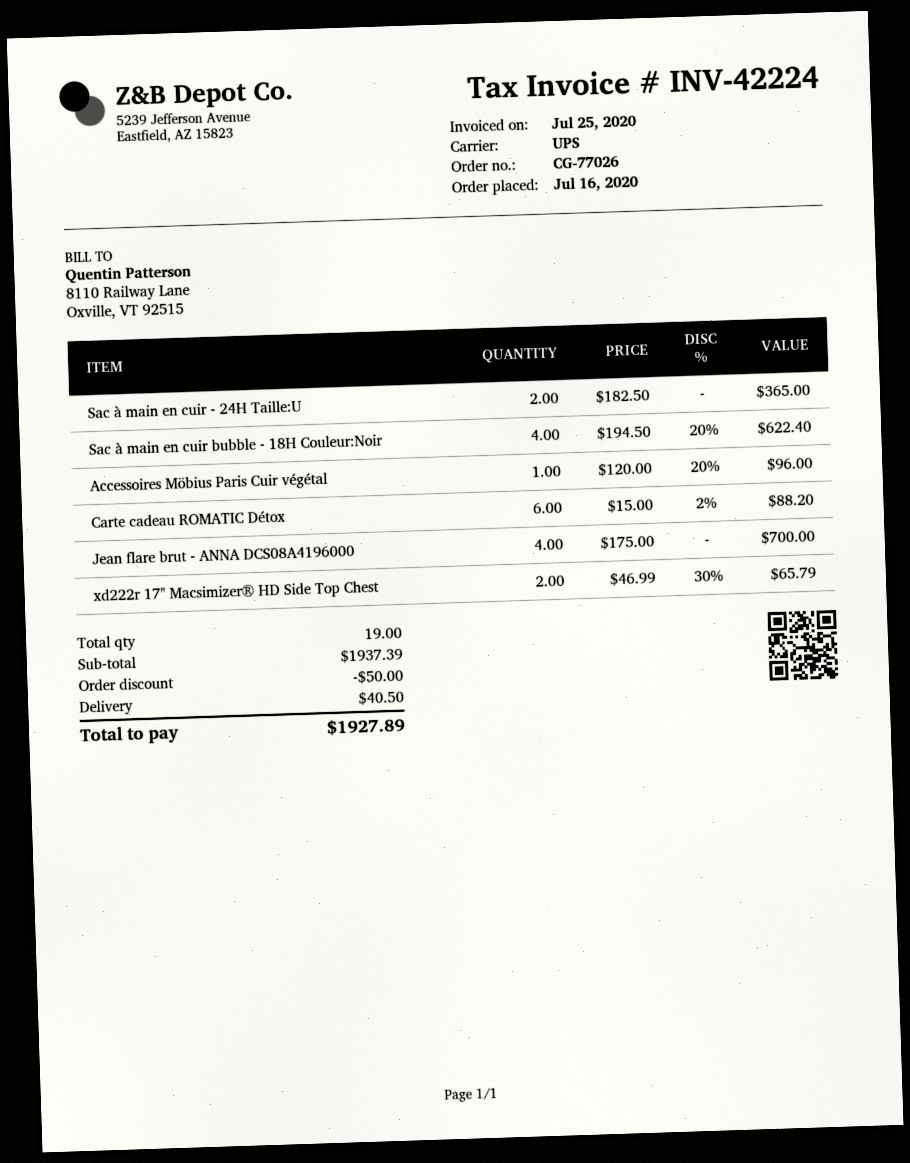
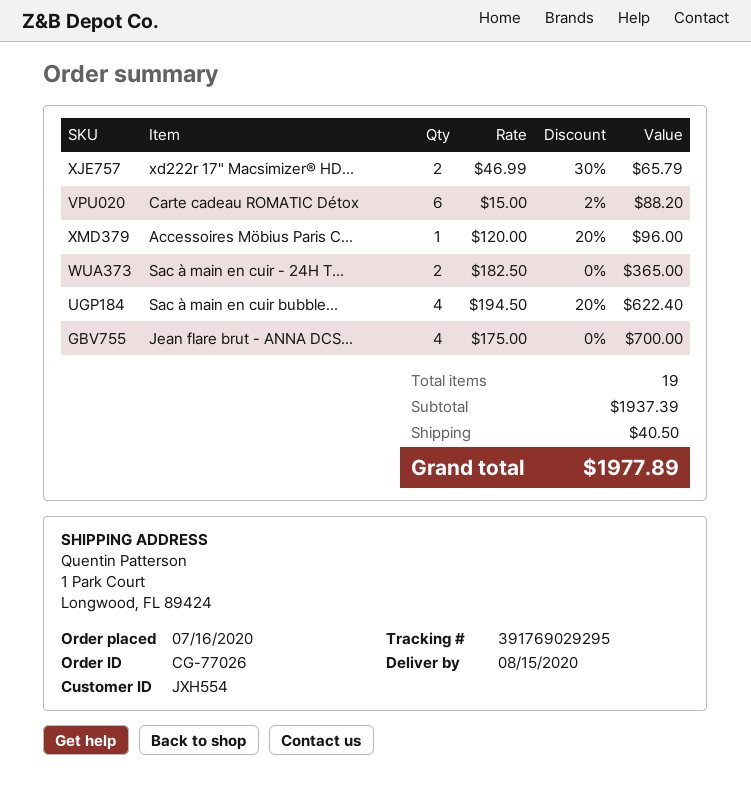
discount: 50.00 -> none
total: 1927.89 -> 1977.89

